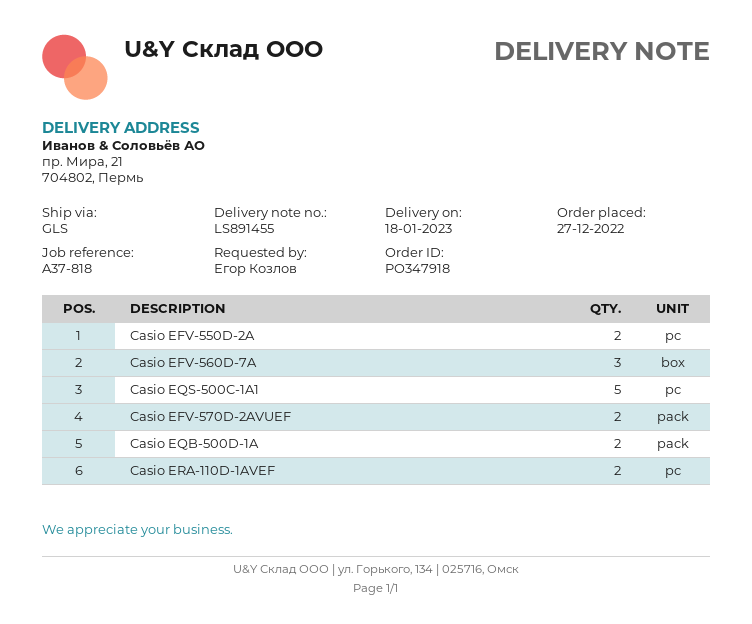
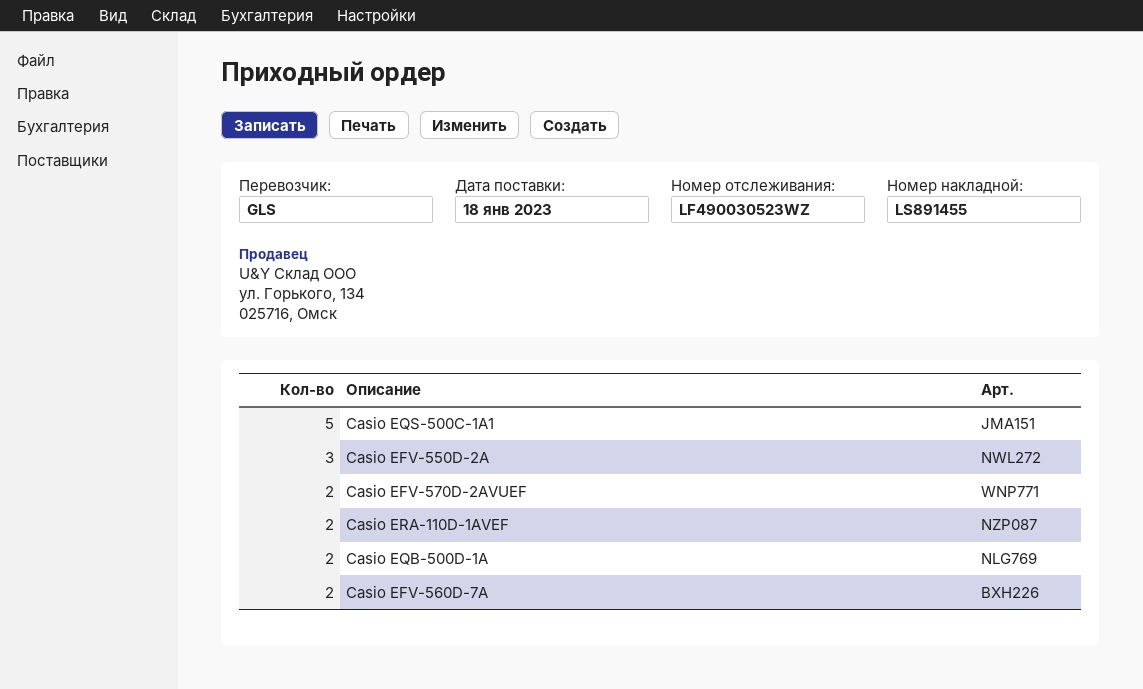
Casio EFV-550D-2A: 2 -> 3
Casio EFV-560D-7A: 3 -> 2

